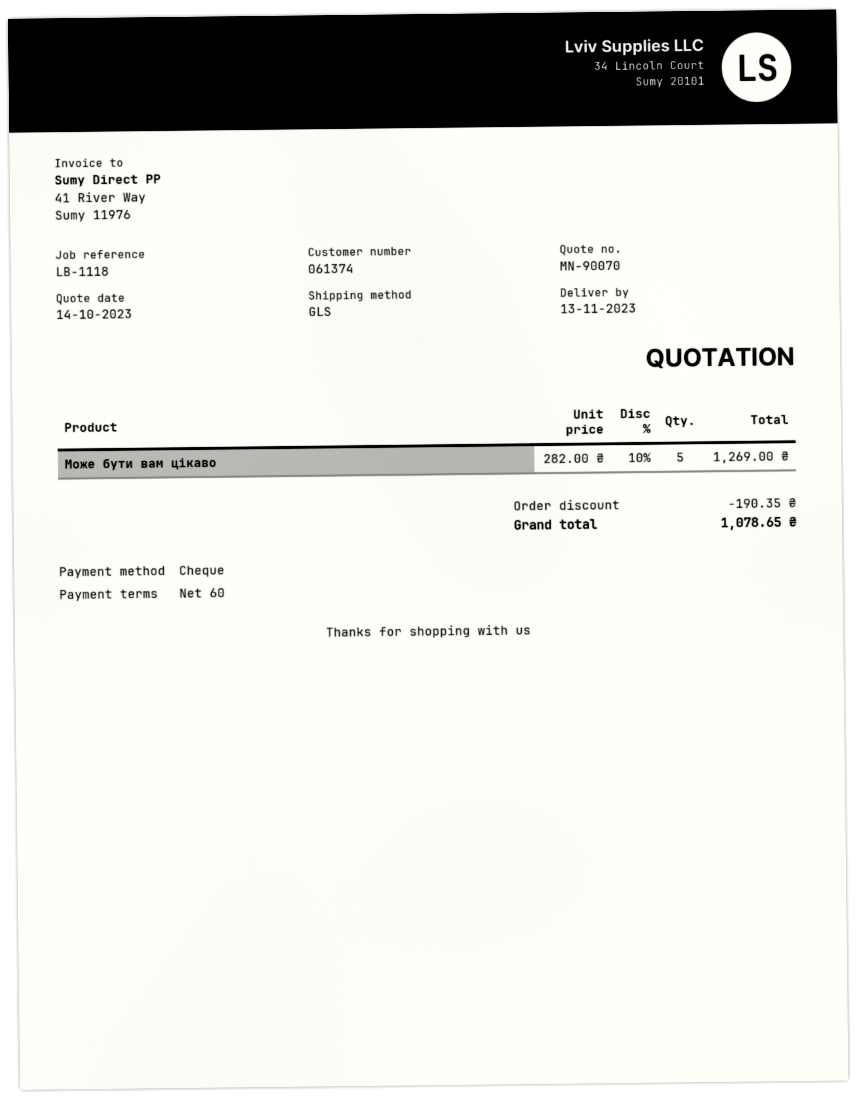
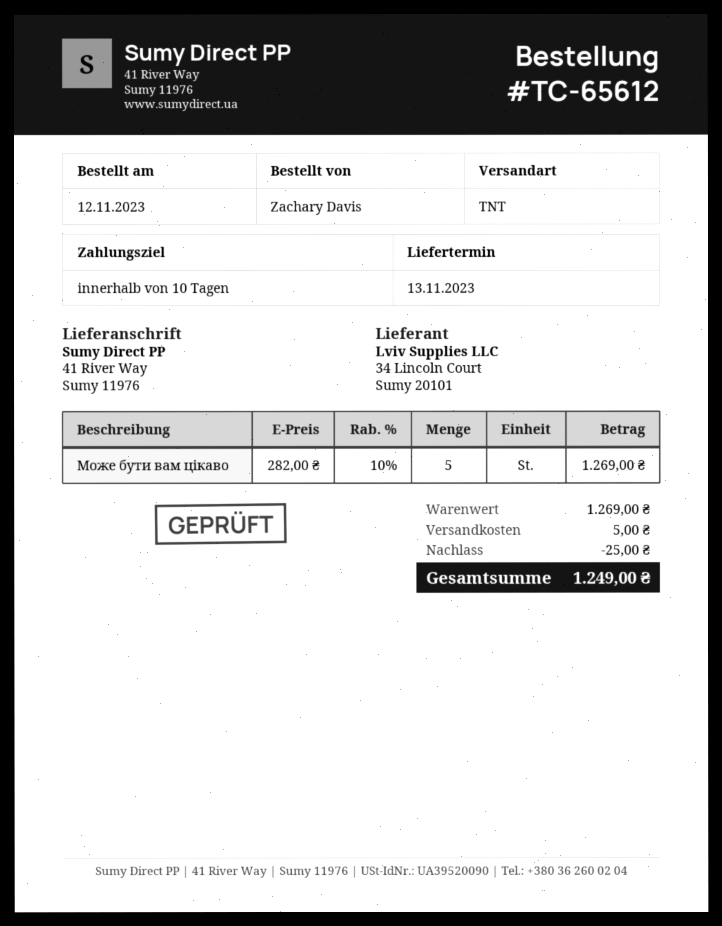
payment terms: 60 days -> 10 days
shipping method: GLS -> TNT
discount: 190.35 -> 25.00
shipping: none -> 5.00
total: 1078.65 -> 1249.00

